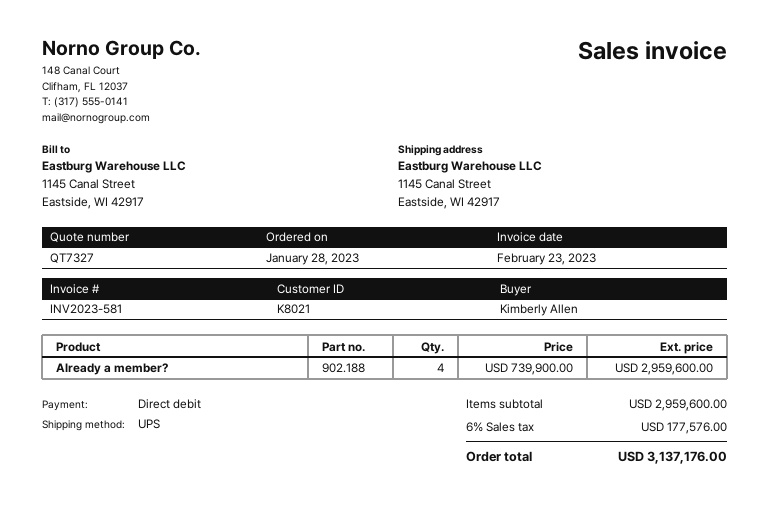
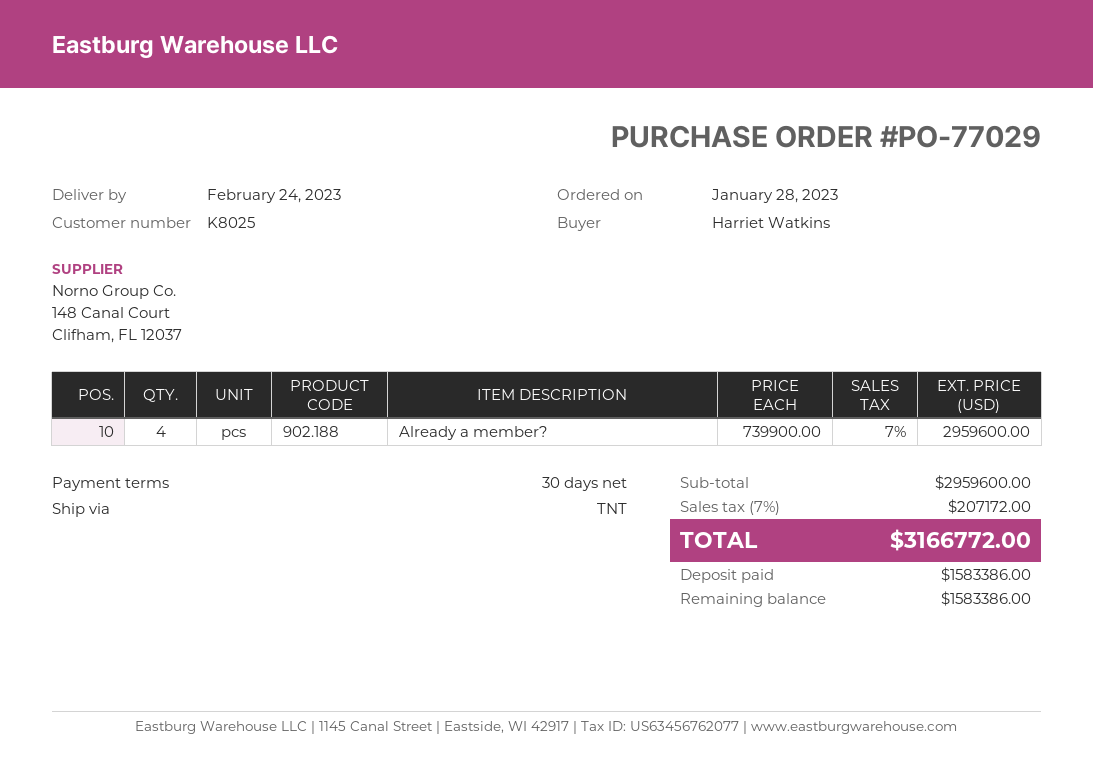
customer number: K8021 -> K8025
ordered by: Kimberly Allen -> Harriet Watkins
shipping method: UPS -> TNT
tax: 6% = 177576.00 -> 7% = 207172.00
total: 3137176.00 -> 3166772.00

